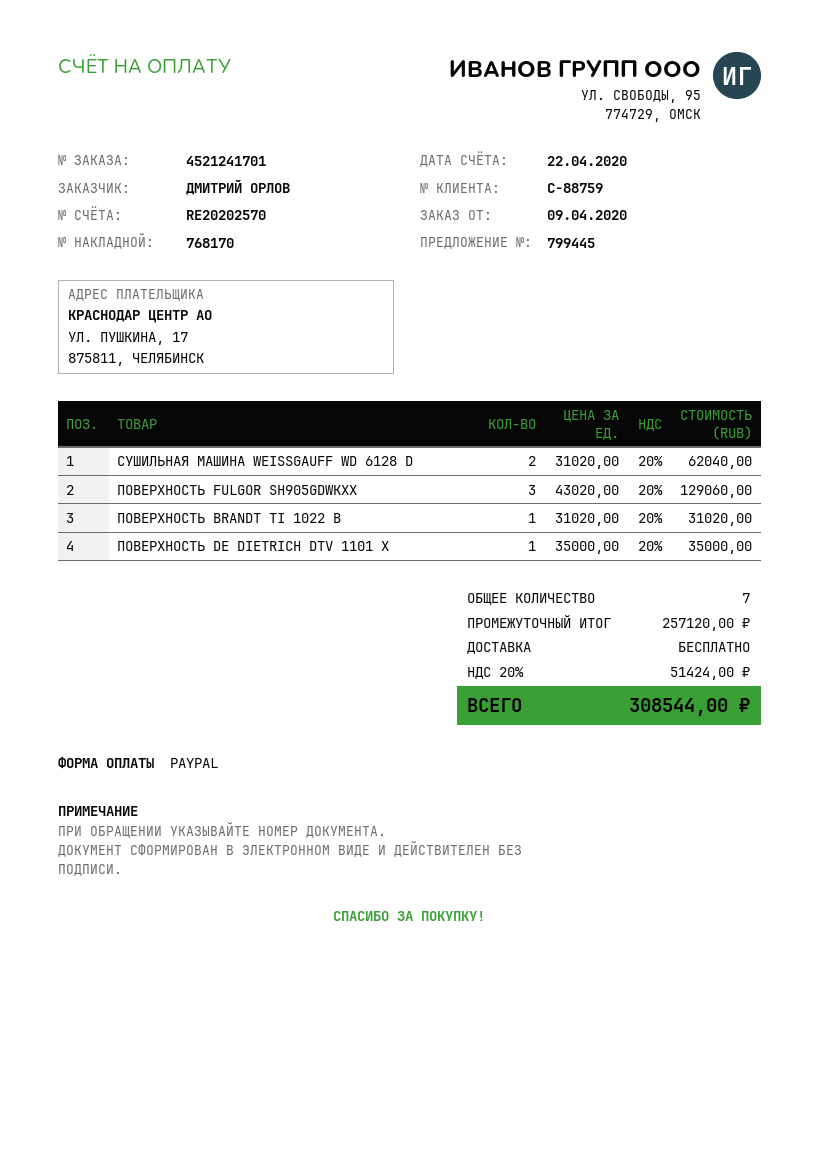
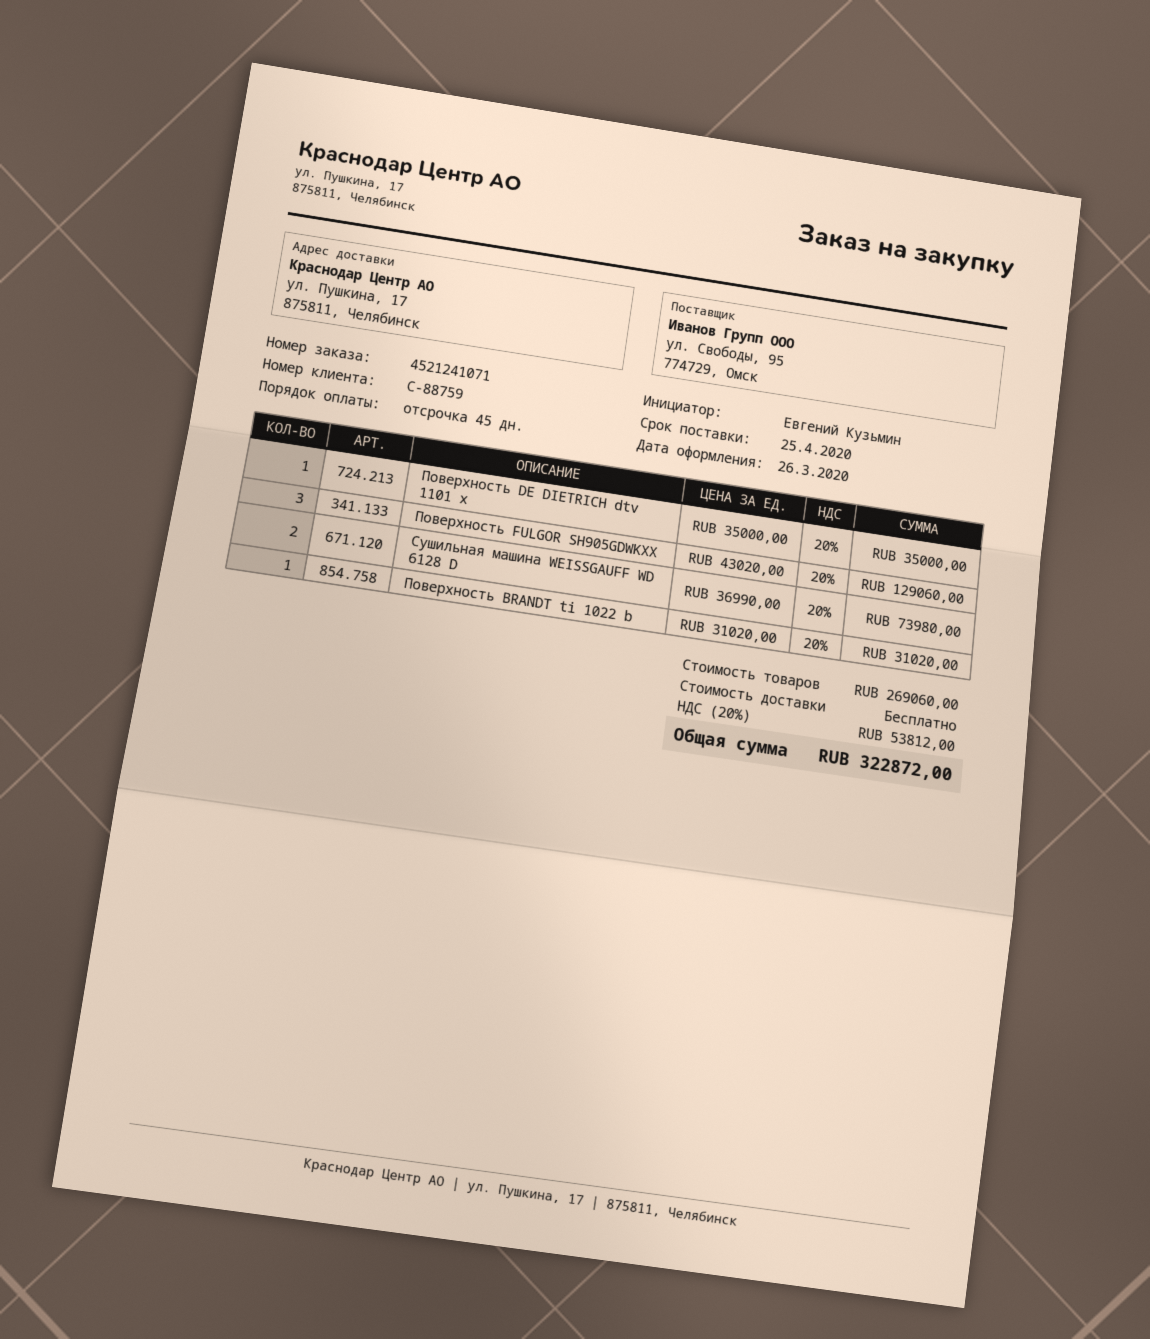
order number: 4521241701 -> 4521241071
order date: 2020-04-09 -> 2020-03-26
ordered by: ДМИТРИЙ ОРЛОВ -> Евгений Кузьмин
СУШИЛЬНАЯ МАШИНА WEISSGAUFF WD 6128 D: 2 x 31020.00 = 62040.00 -> 2 x 36990.00 = 73980.00
subtotal: 257120.00 -> 269060.00
tax: 20% = 51424.00 -> 20% = 53812.00
total: 308544.00 -> 322872.00

